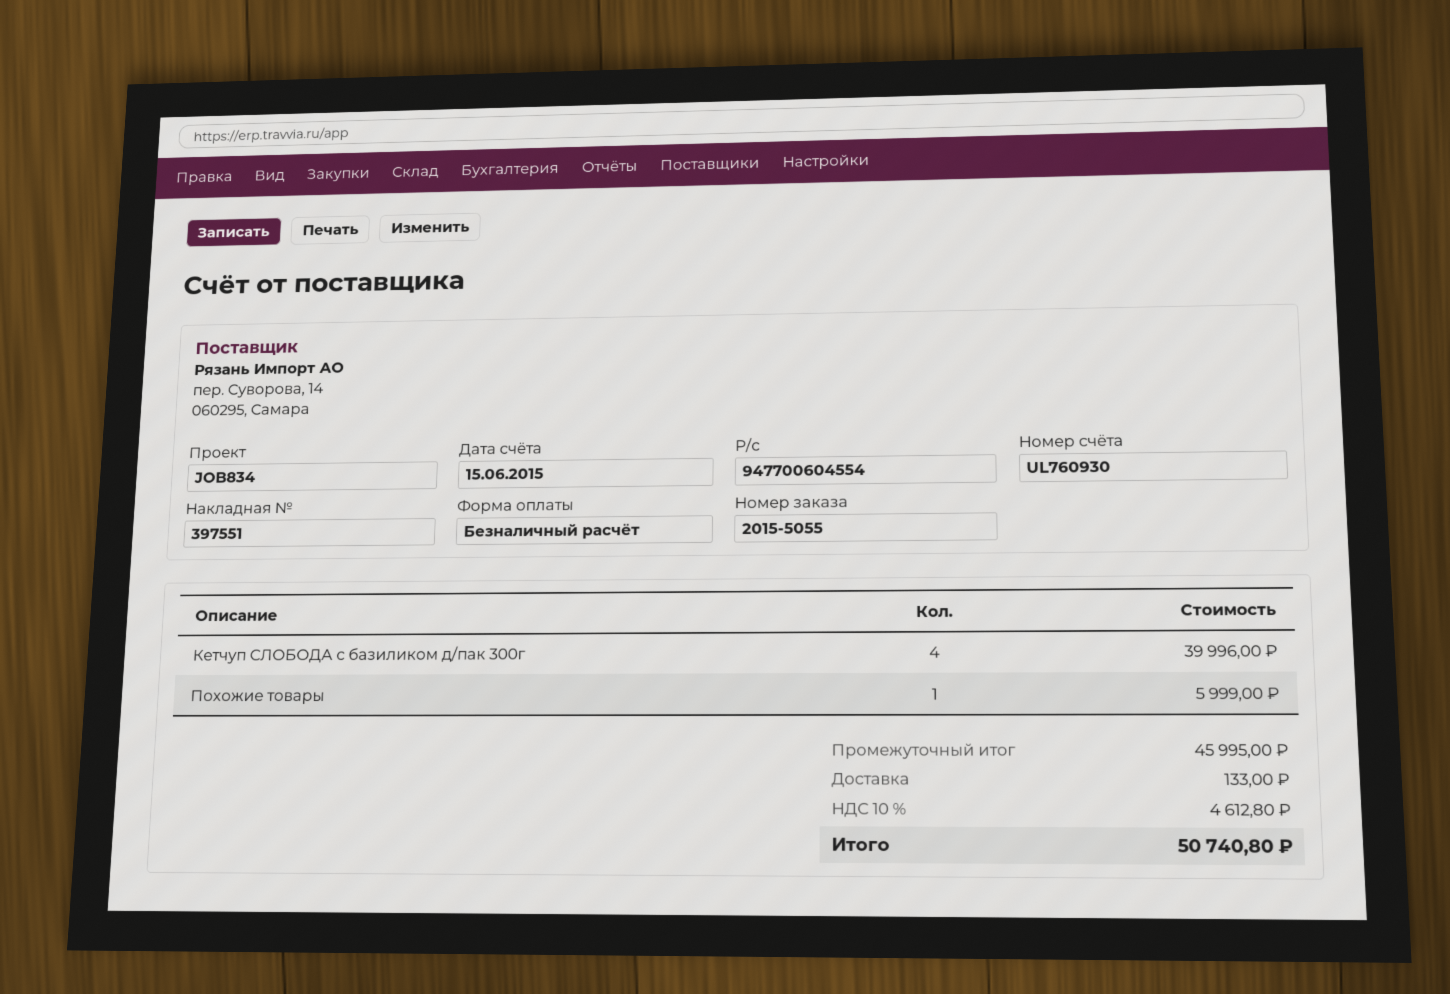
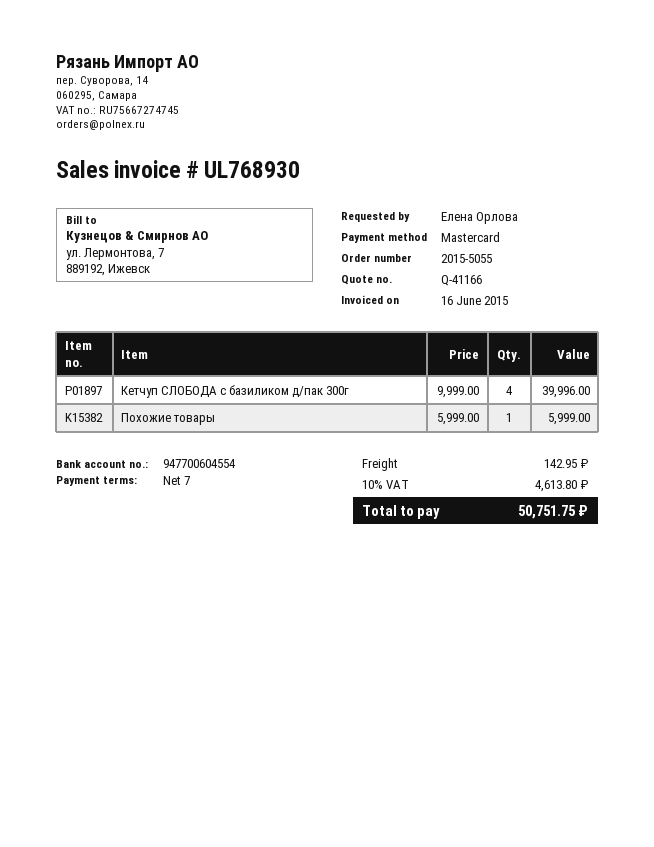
invoice number: UL760930 -> UL768930
invoice date: 2015-06-15 -> 2015-06-16
payment method: bank transfer -> Mastercard
shipping: 133.00 -> 142.95
tax: 10% = 4612.80 -> 10% = 4613.80
total: 50740.80 -> 50751.75

